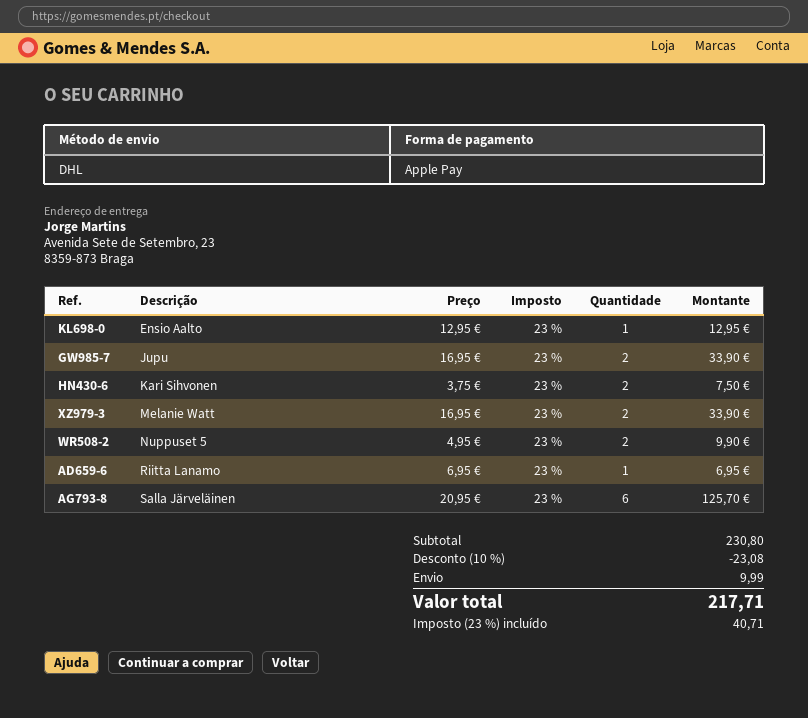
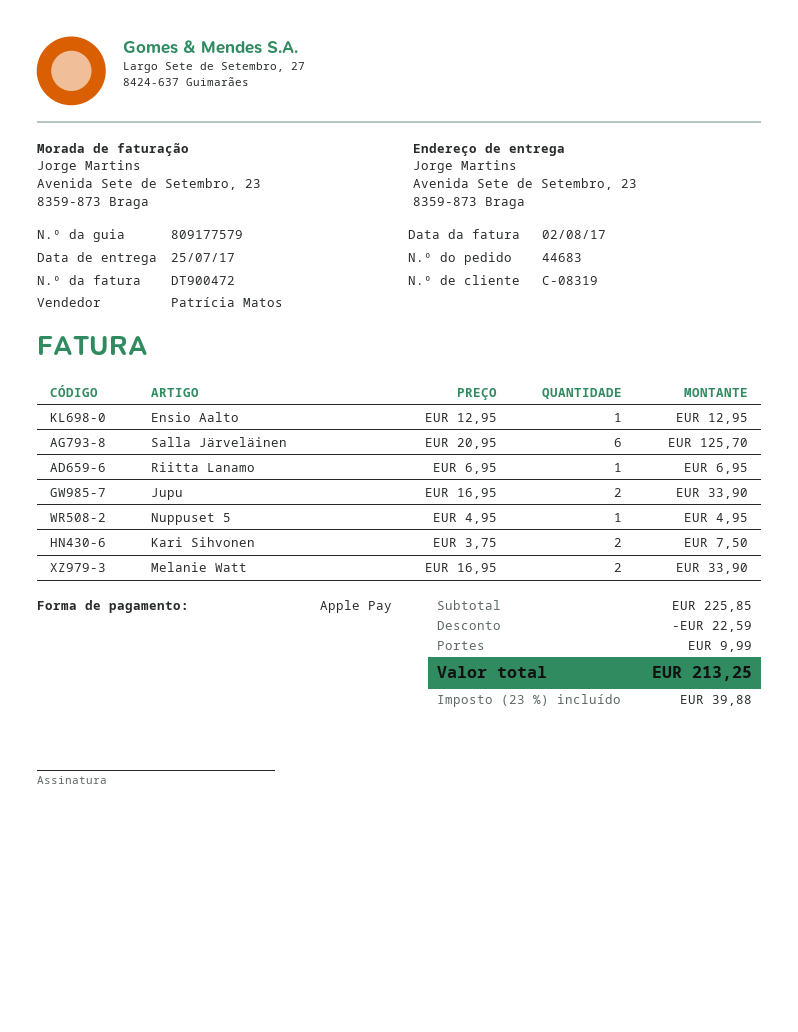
Nuppuset 5: 2 x 4.95 = 9.90 -> 1 x 4.95 = 4.95
subtotal: 230.80 -> 225.85
discount: 23.08 -> 22.59
tax: 23% = 40.71 -> 23% = 39.88
total: 217.71 -> 213.25

